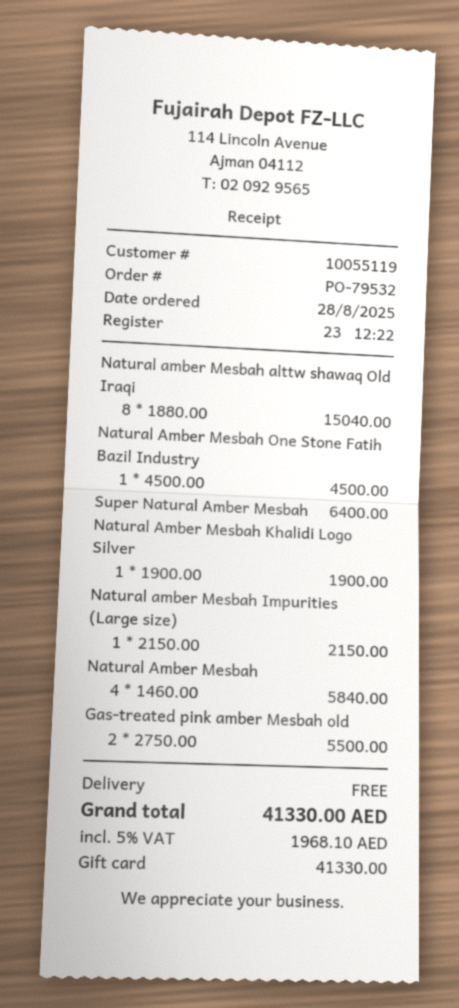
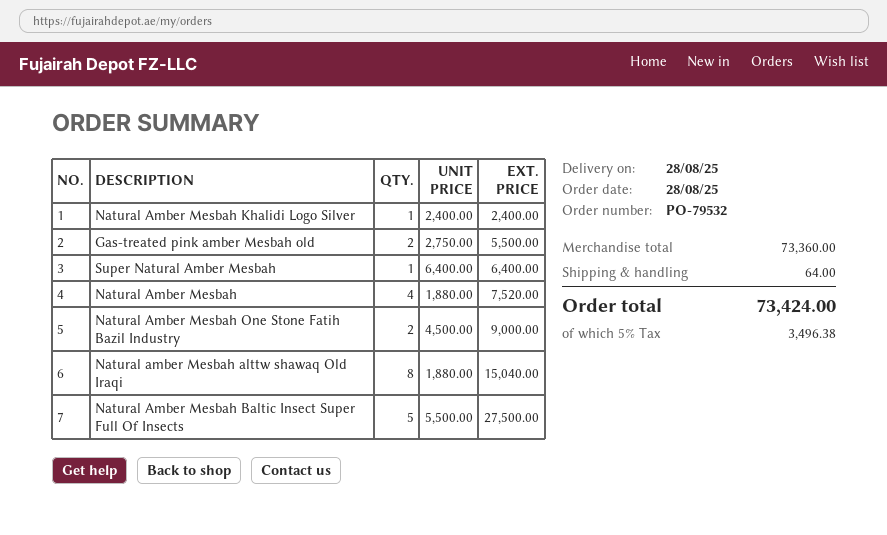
Natural Amber Mesbah One Stone Fatih Bazil Industry: 1 x 4500.00 = 4500.00 -> 2 x 4500.00 = 9000.00
Natural Amber Mesbah Khalidi Logo Silver: 1 x 1900.00 = 1900.00 -> 1 x 2400.00 = 2400.00
Natural amber Mesbah Impurities (Large size): 1 x 2150.00 = 2150.00 -> none
Natural Amber Mesbah: 4 x 1460.00 = 5840.00 -> 4 x 1880.00 = 7520.00
Natural Amber Mesbah Baltic Insect Super Full Of Insects: none -> 5 x 5500.00 = 27500.00
shipping: 0.00 -> 64.00
tax: 5% = 1968.10 -> 5% = 3496.38
total: 41330.00 -> 73424.00

